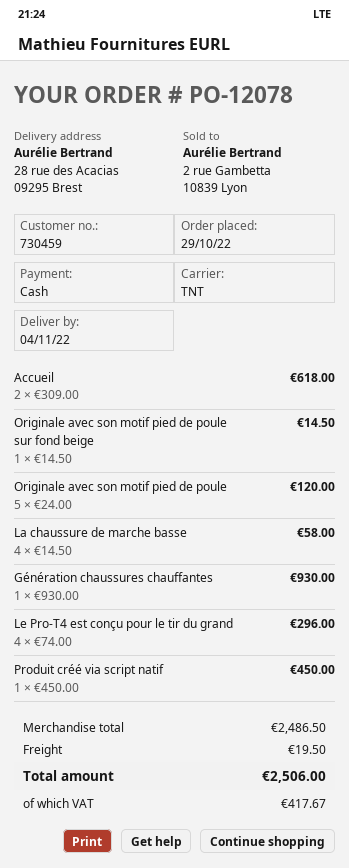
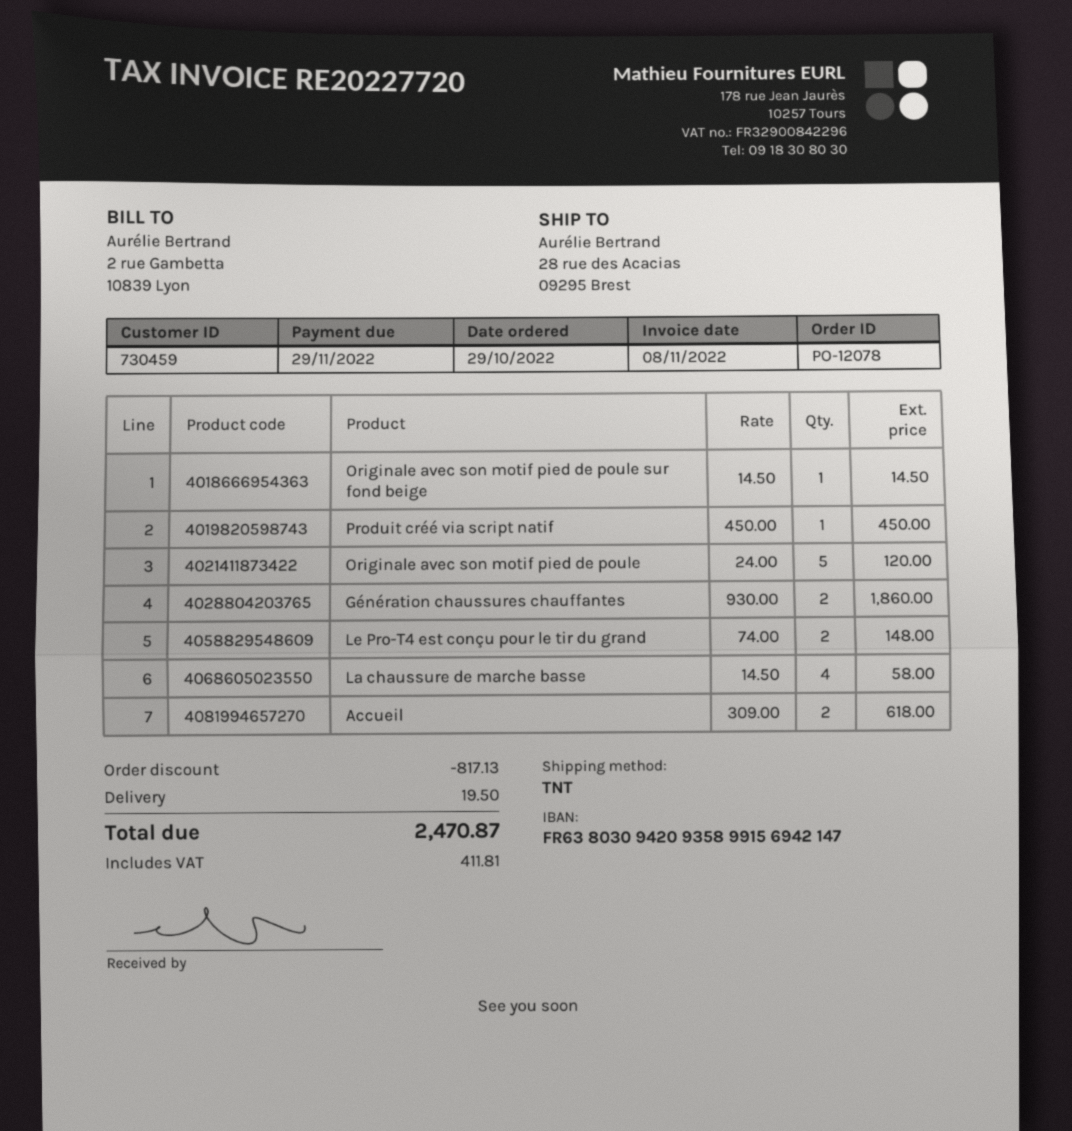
Génération chaussures chauffantes: 1 x 930.00 = 930.00 -> 2 x 930.00 = 1860.00
Le Pro-T4 est conçu pour le tir du grand: 4 x 74.00 = 296.00 -> 2 x 74.00 = 148.00
discount: none -> 817.13
tax: 417.67 -> 411.81
total: 2506.00 -> 2470.87

